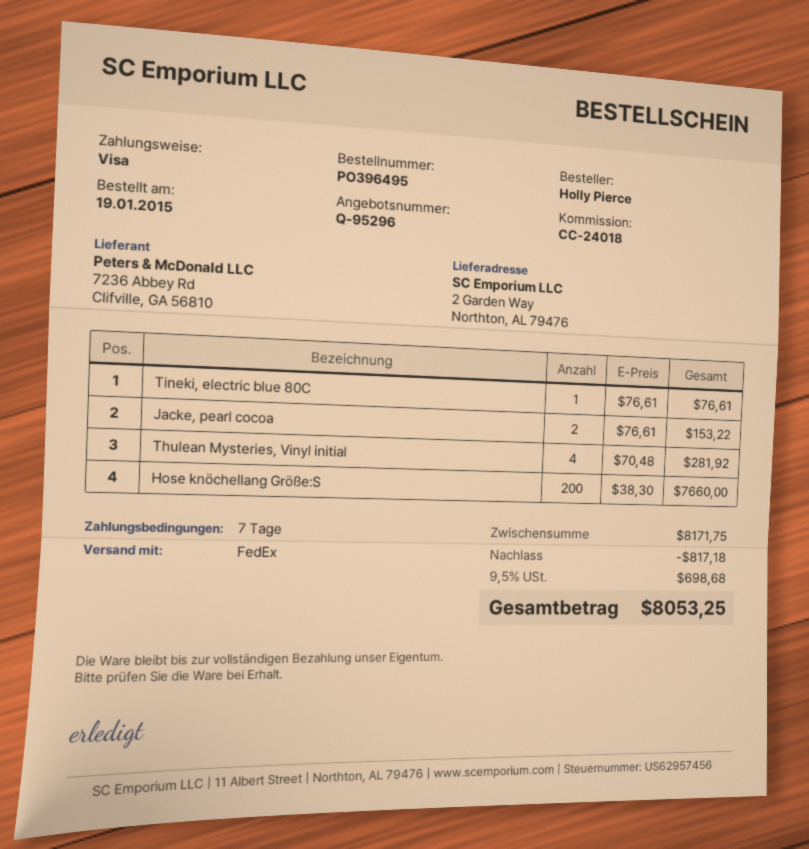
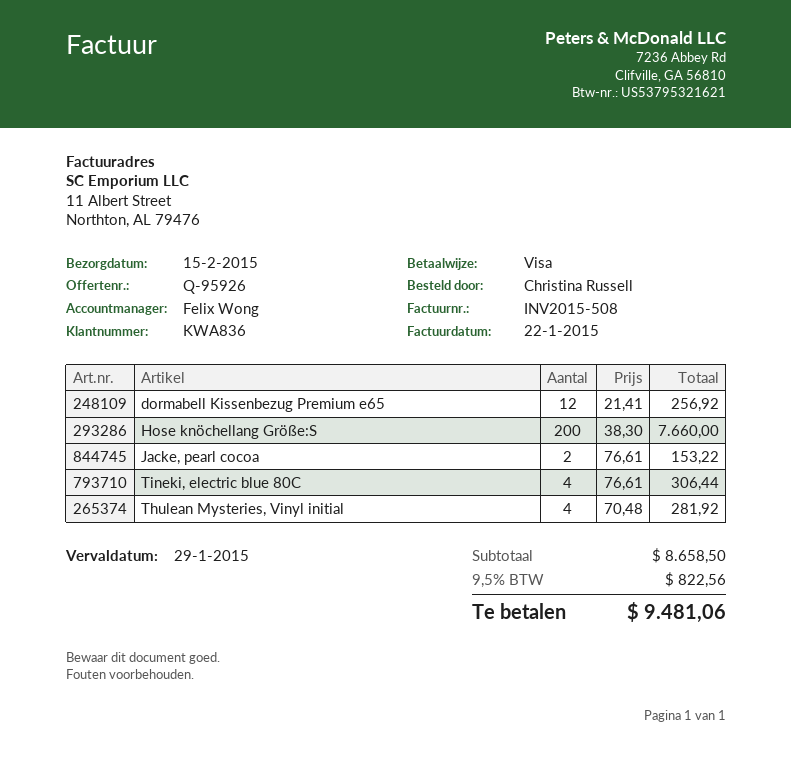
quote number: Q-95296 -> Q-95926
ordered by: Holly Pierce -> Christina Russell
Tineki, electric blue 80C: 1 x 76.61 = 76.61 -> 4 x 76.61 = 306.44
dormabell Kissenbezug Premium e65: none -> 12 x 21.41 = 256.92
subtotal: 8171.75 -> 8658.50
discount: 817.18 -> none
tax: 9.5% = 698.68 -> 9.5% = 822.56
total: 8053.25 -> 9481.06

